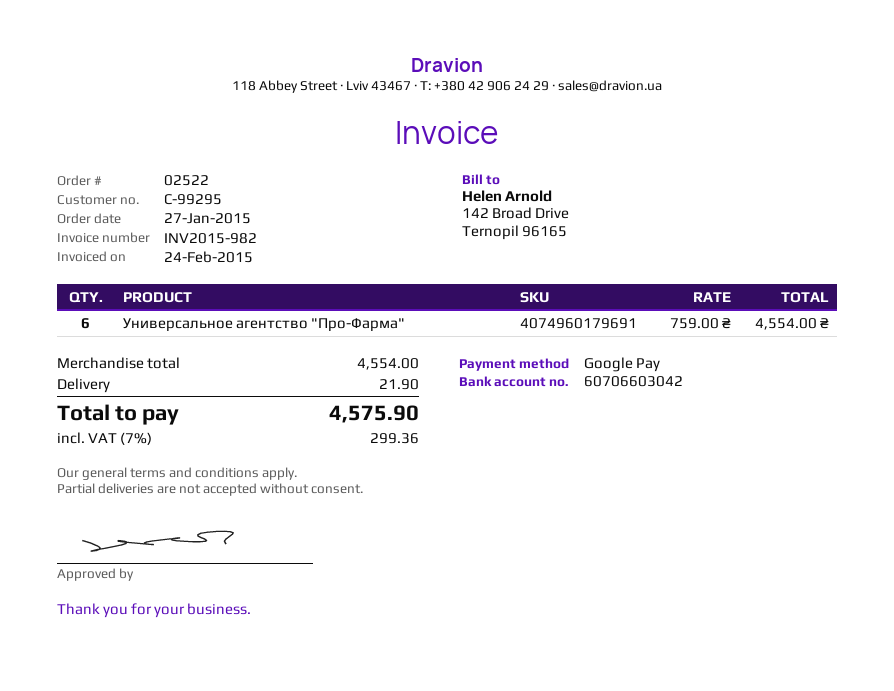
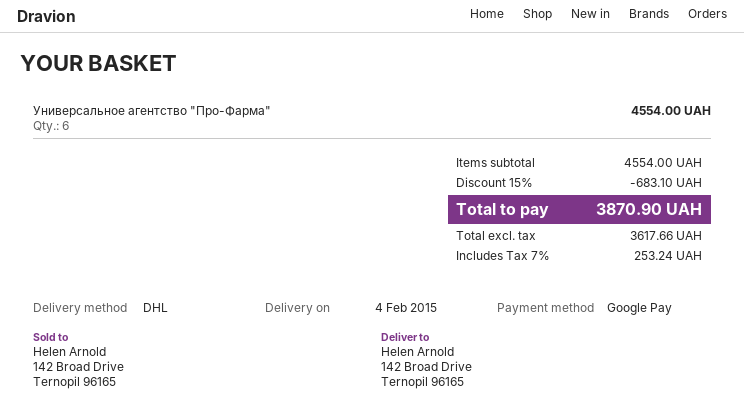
discount: none -> 15% = 683.10
shipping: 21.90 -> none
tax: 7% = 299.36 -> 7% = 253.24
total: 4575.90 -> 3870.90

